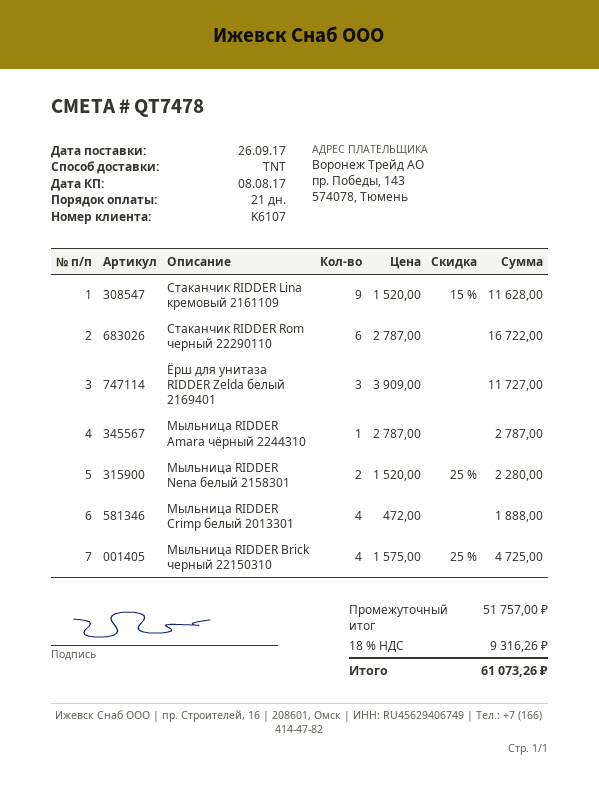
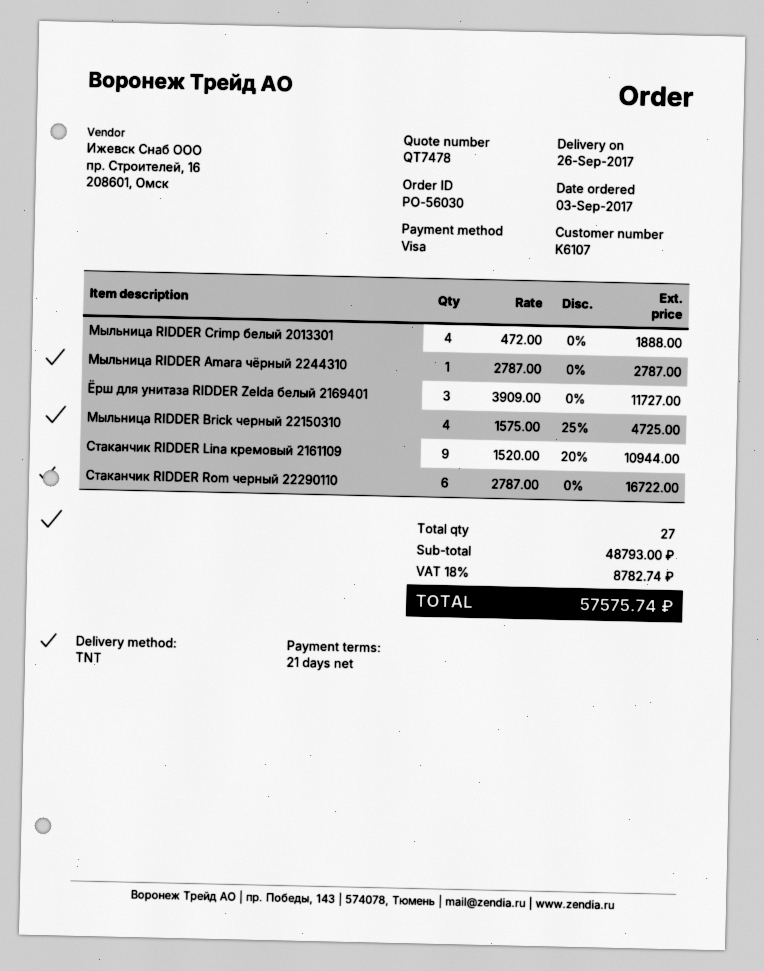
Стаканчик RIDDER Lina кремовый 2161109: 9 x 1520.00 - 15% = 11628.00 -> 9 x 1520.00 - 20% = 10944.00
Мыльница RIDDER Nena белый 2158301: 2 x 1520.00 - 25% = 2280.00 -> none
subtotal: 51757.00 -> 48793.00
tax: 18% = 9316.26 -> 18% = 8782.74
total: 61073.26 -> 57575.74

